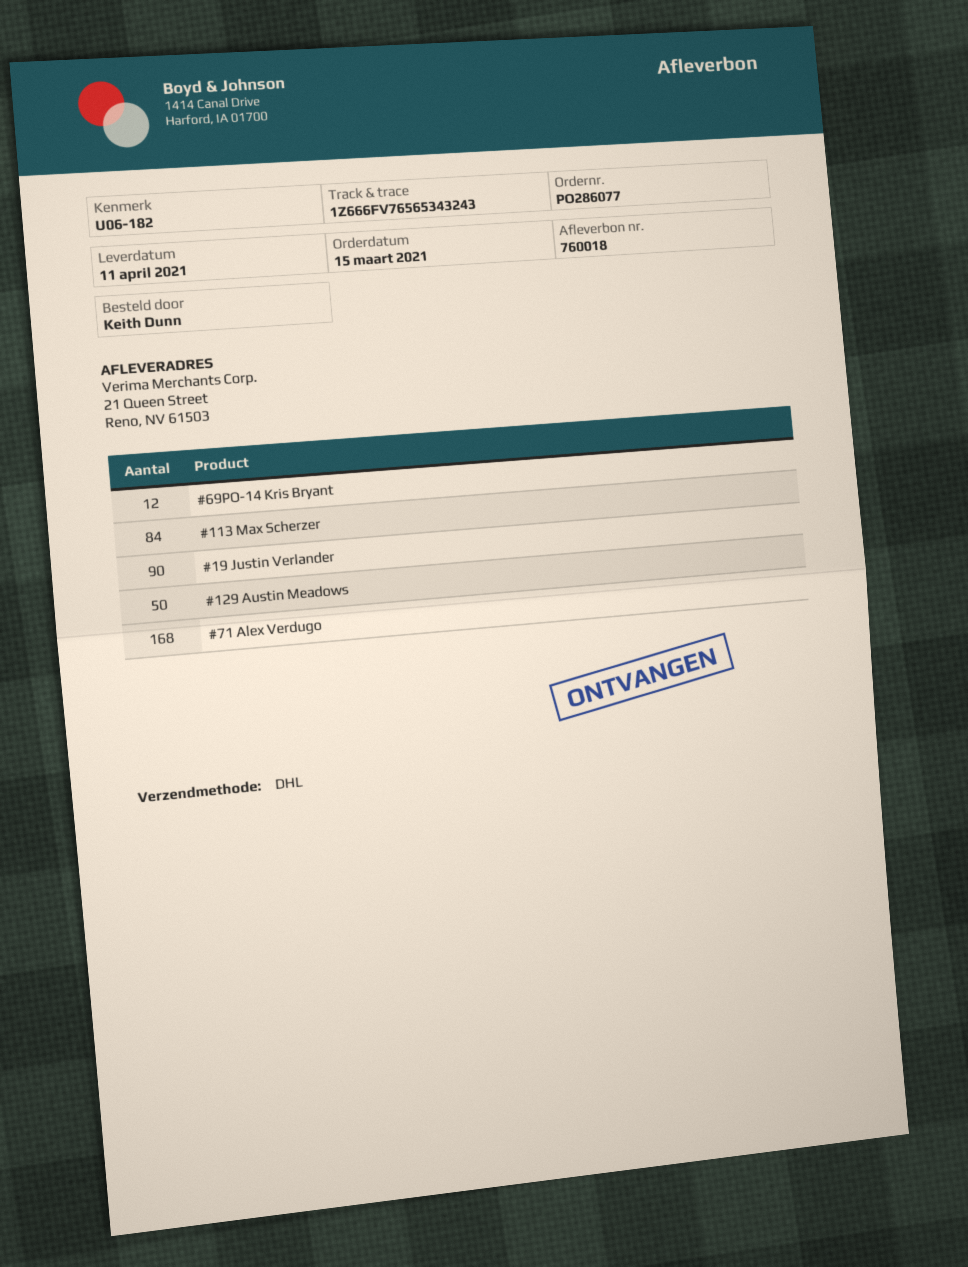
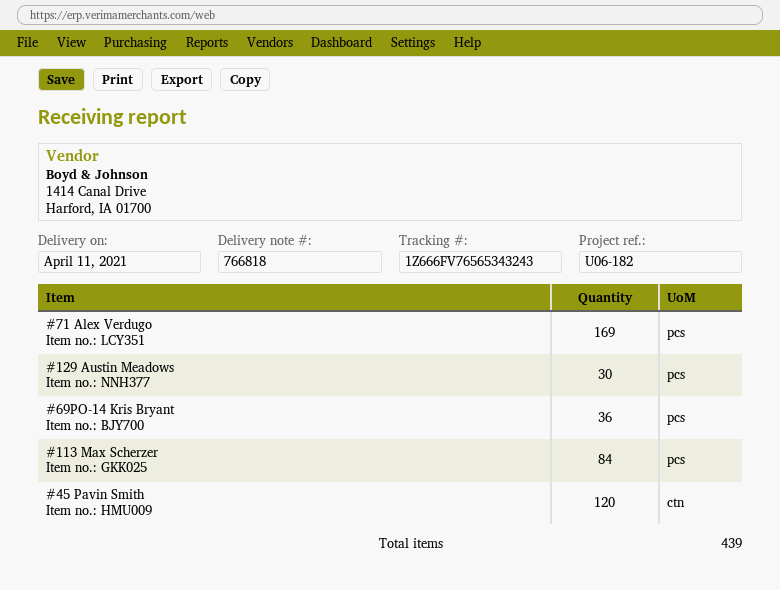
delivery note number: 760018 -> 766818
#69PO-14 Kris Bryant: 12 -> 36
#19 Justin Verlander: 90 -> none
#129 Austin Meadows: 50 -> 30
#71 Alex Verdugo: 168 -> 169
#45 Pavin Smith: none -> 120

